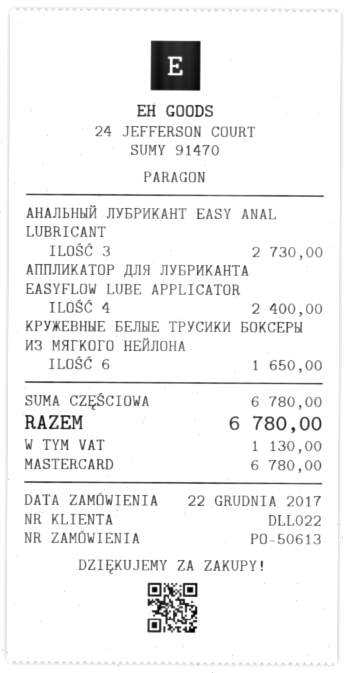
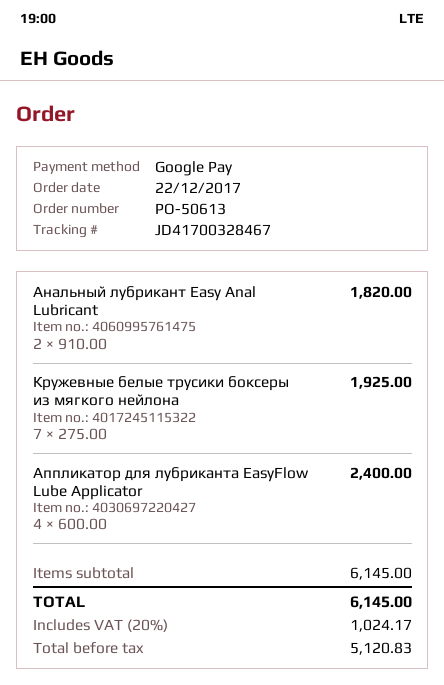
payment method: Mastercard -> Google Pay
АНАЛЬНЫЙ ЛУБРИКАНТ EASY ANAL LUBRICANT: 3 for 2730.00 -> 2 for 1820.00
КРУЖЕВНЫЕ БЕЛЫЕ ТРУСИКИ БОКСЕРЫ ИЗ МЯГКОГО НЕЙЛОНА: 6 for 1650.00 -> 7 for 1925.00
subtotal: 6780.00 -> 6145.00
tax: 1130.00 -> 1024.17
total: 6780.00 -> 6145.00

